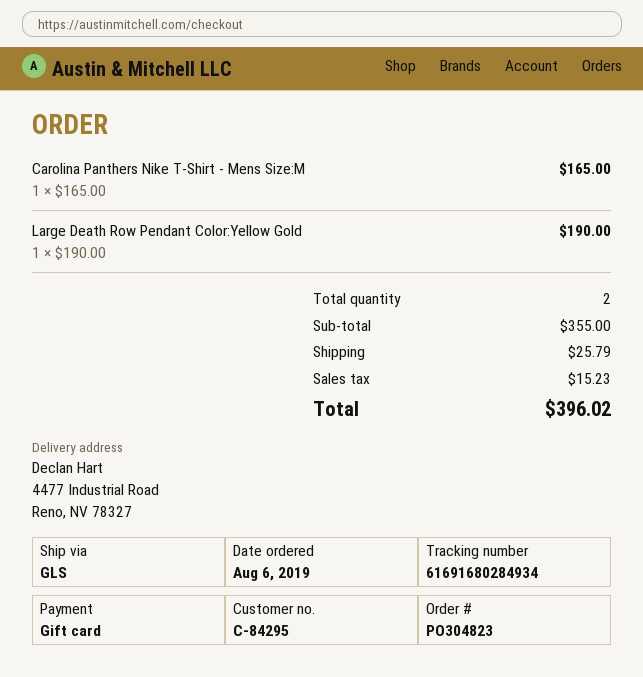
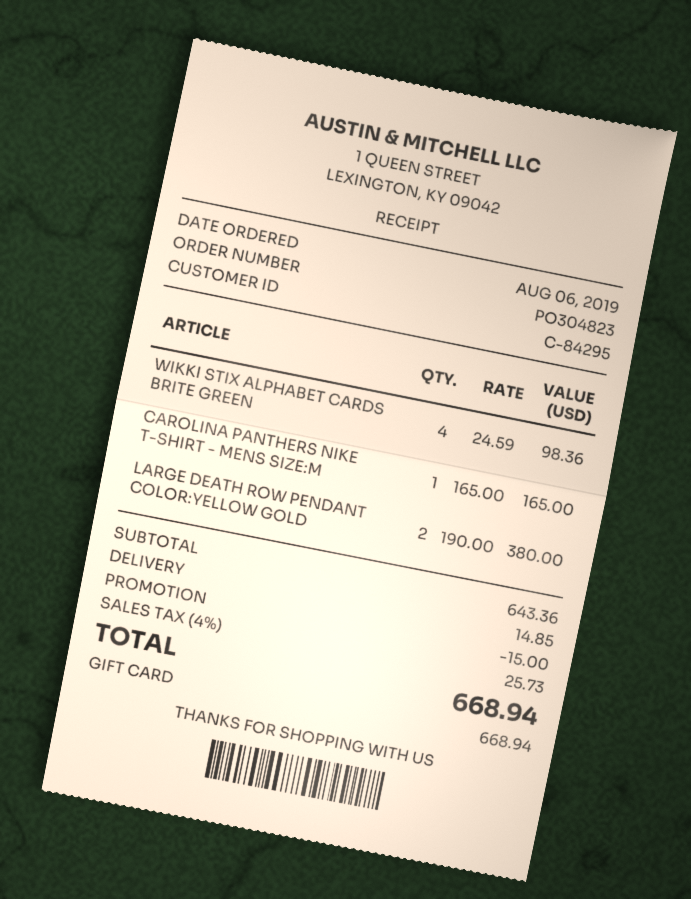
Large Death Row Pendant Color:Yellow Gold: 1 x 190.00 = 190.00 -> 2 x 190.00 = 380.00
WIKKI STIX ALPHABET CARDS BRITE GREEN: none -> 4 x 24.59 = 98.36
subtotal: 355.00 -> 643.36
discount: none -> 15.00
shipping: 25.79 -> 14.85
tax: 15.23 -> 25.73
total: 396.02 -> 668.94

